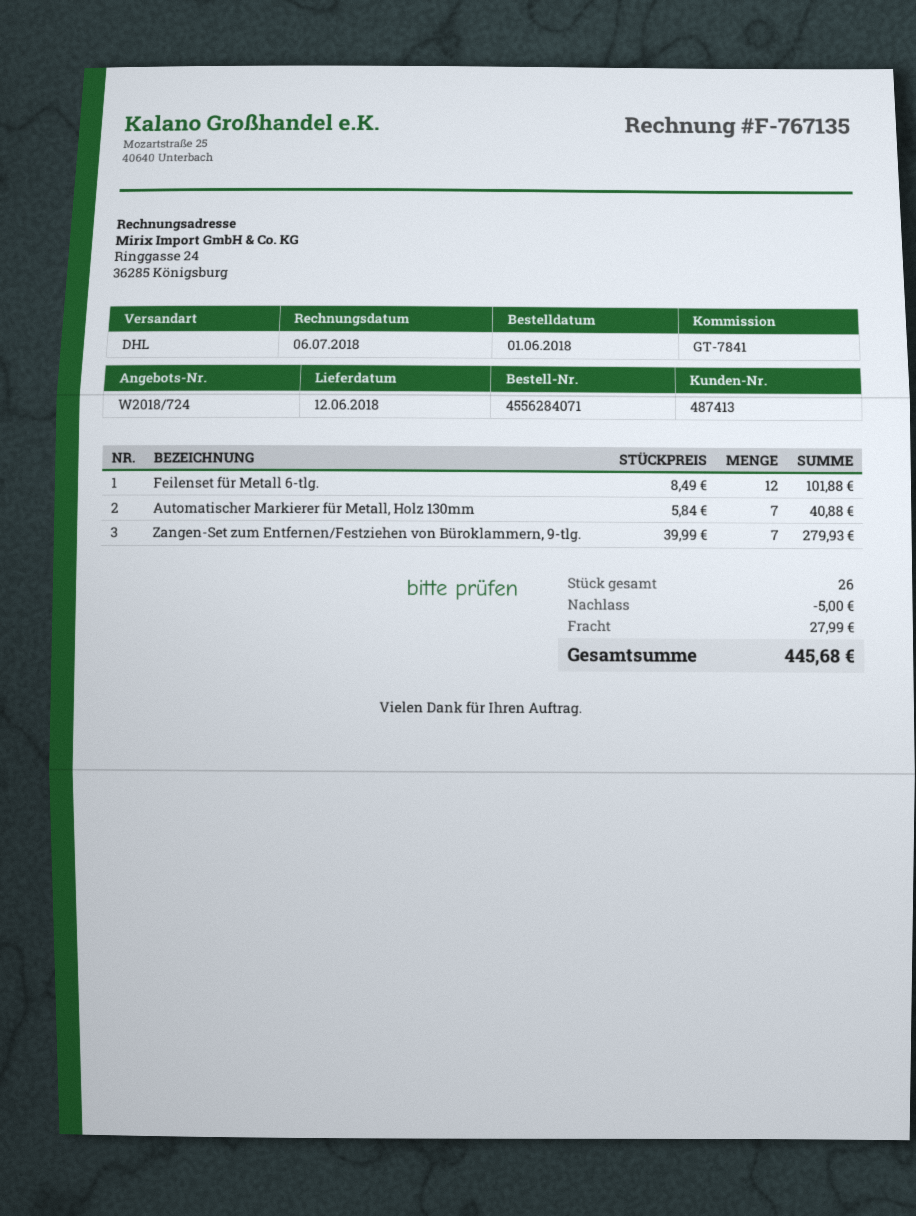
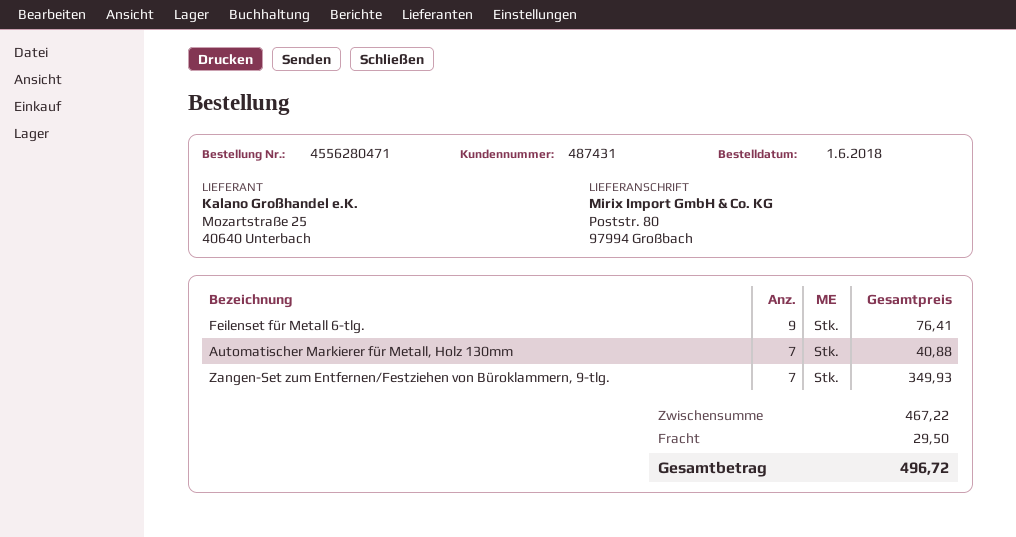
order number: 4556284071 -> 4556280471
customer number: 487413 -> 487431
Feilenset für Metall 6-tlg.: 12 for 101.88 -> 9 for 76.41
Zangen-Set zum Entfernen/Festziehen von Büroklammern, 9-tlg.: 7 for 279.93 -> 7 for 349.93
discount: 5.00 -> none
shipping: 27.99 -> 29.50
total: 445.68 -> 496.72

